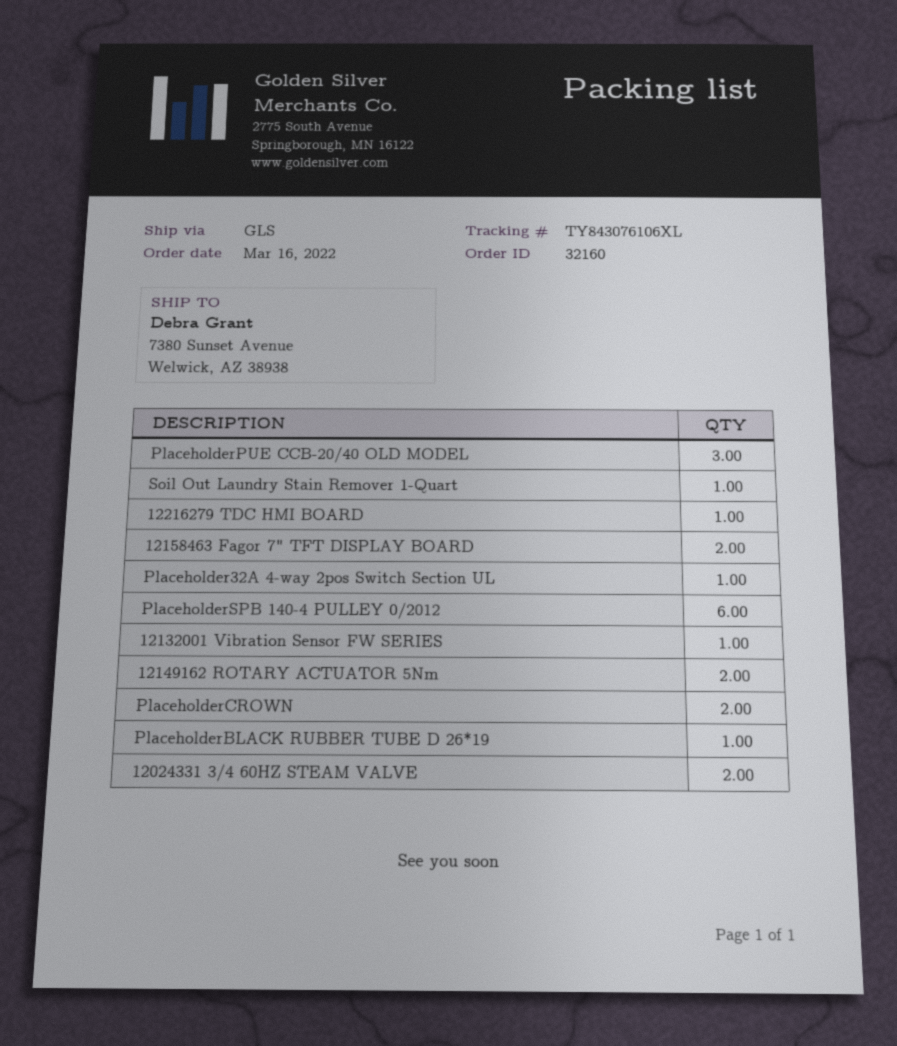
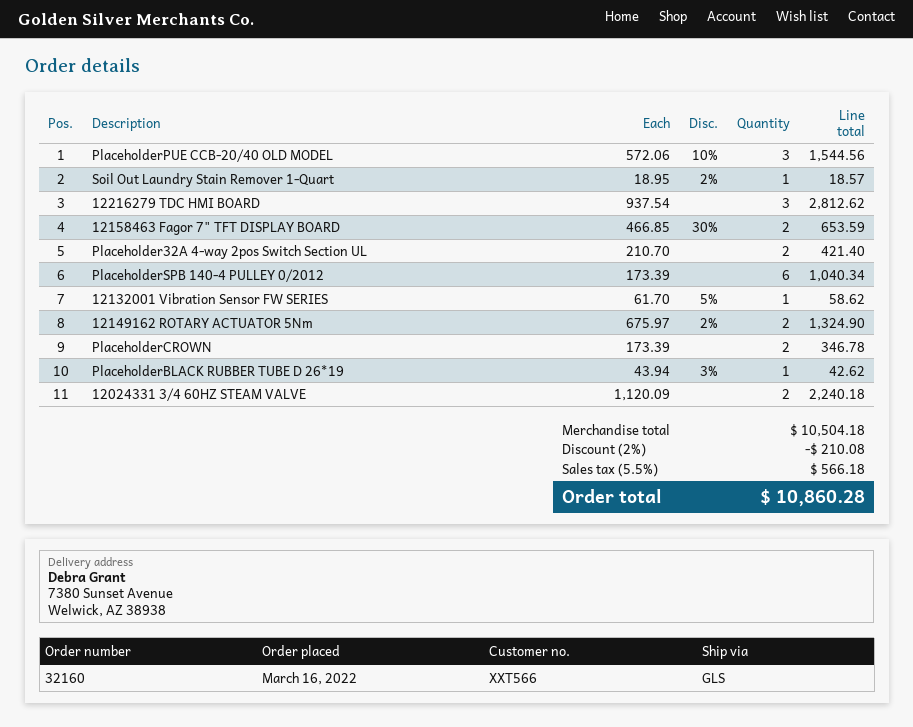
12216279 TDC HMI BOARD: 1 -> 3
Placeholder32A 4-way 2pos Switch Section UL: 1 -> 2

